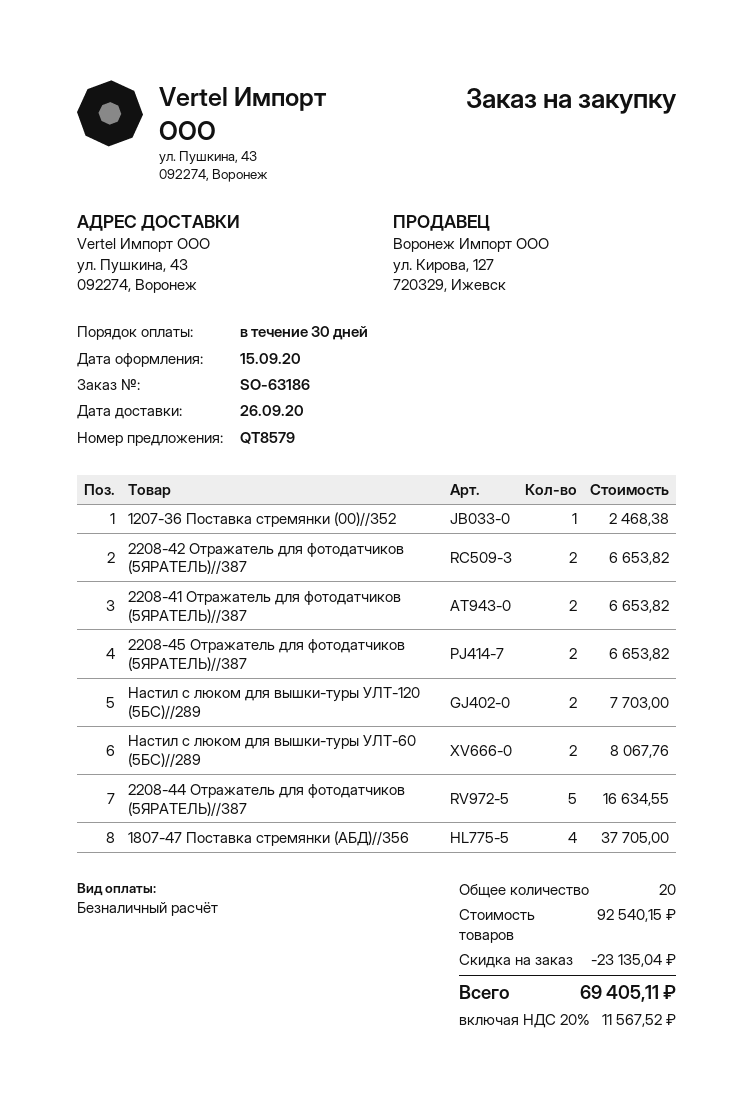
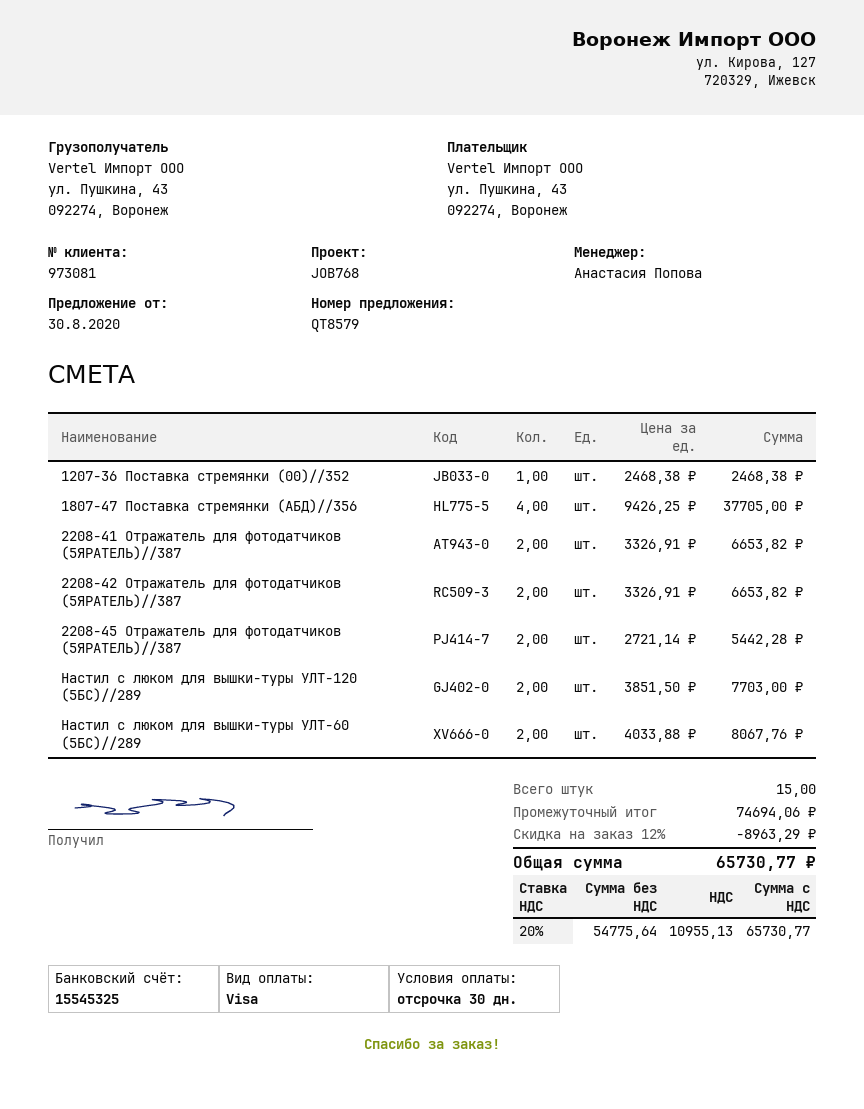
payment method: bank transfer -> Visa
2208-45 Отражатель для фотодатчиков (5ЯРАТЕЛЬ)//387: 2 for 6653.82 -> 2 for 5442.28
2208-44 Отражатель для фотодатчиков (5ЯРАТЕЛЬ)//387: 5 for 16634.55 -> none
total quantity: 20 -> 15
subtotal: 92540.15 -> 74694.06
discount: 23135.04 -> 8963.29
tax: 20% = 11567.52 -> 20% = 10955.13
total: 69405.11 -> 65730.77

